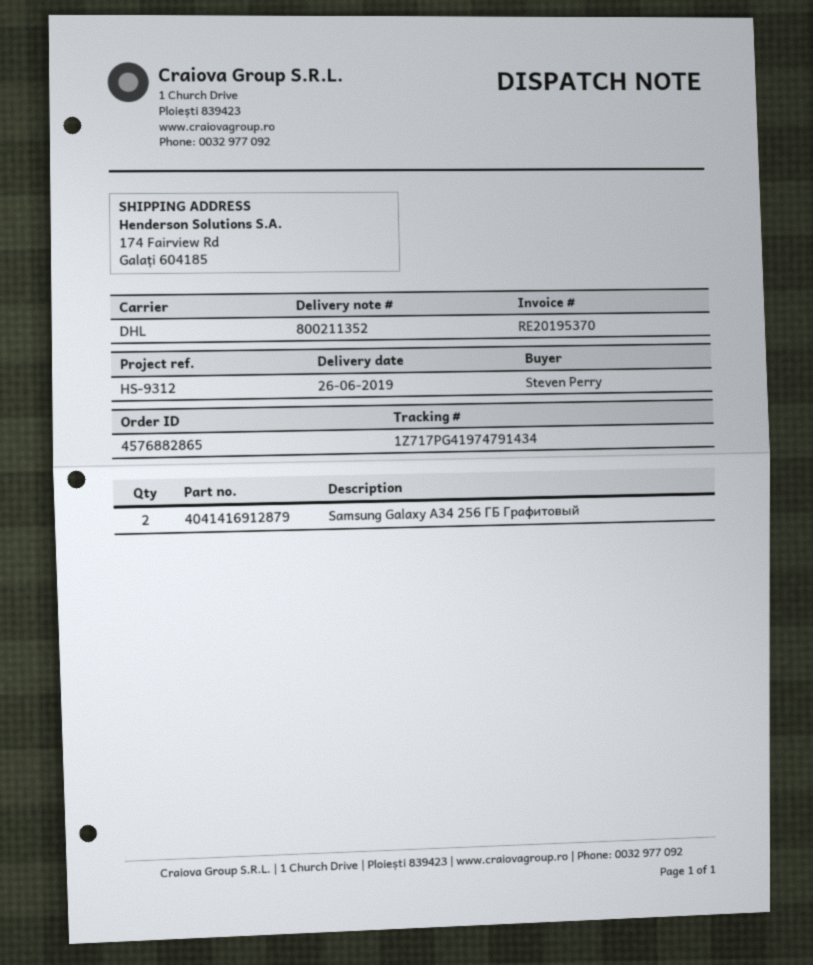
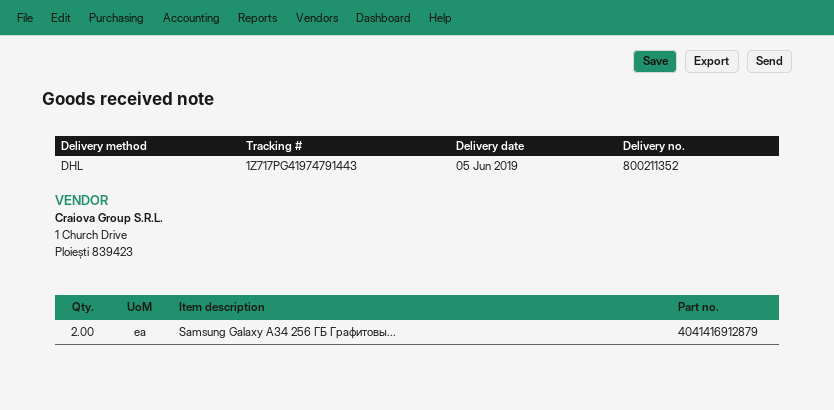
delivery date: 2019-06-26 -> 2019-06-05
tracking number: 1Z717PG41974791434 -> 1Z717PG41974791443

